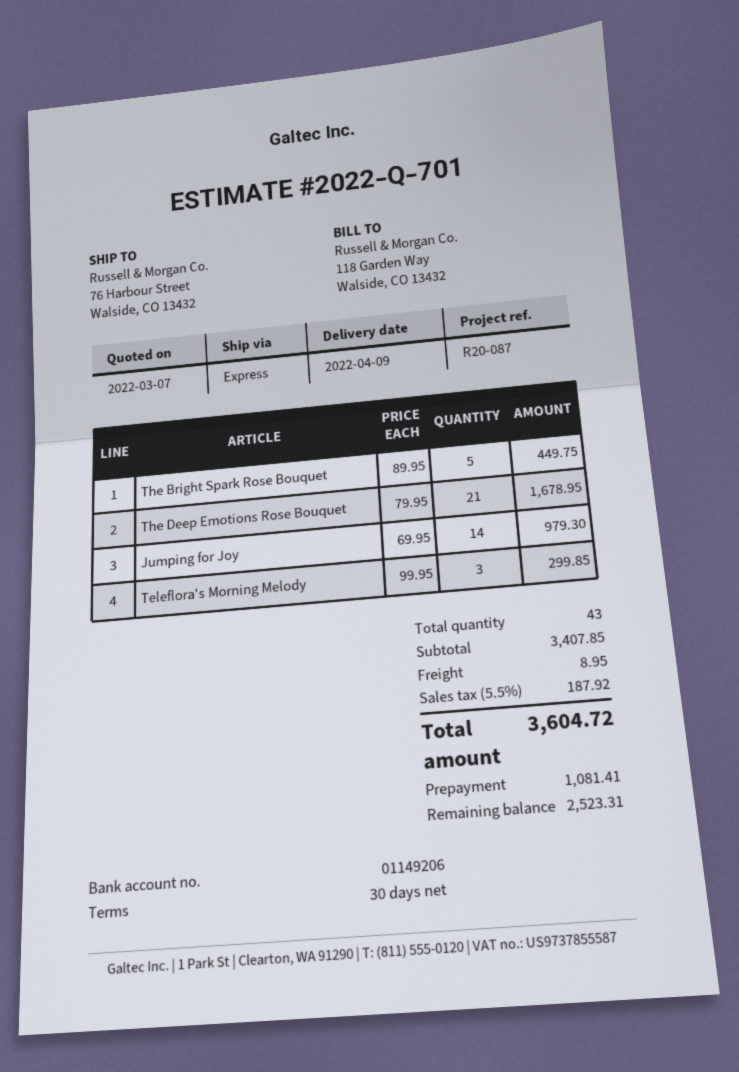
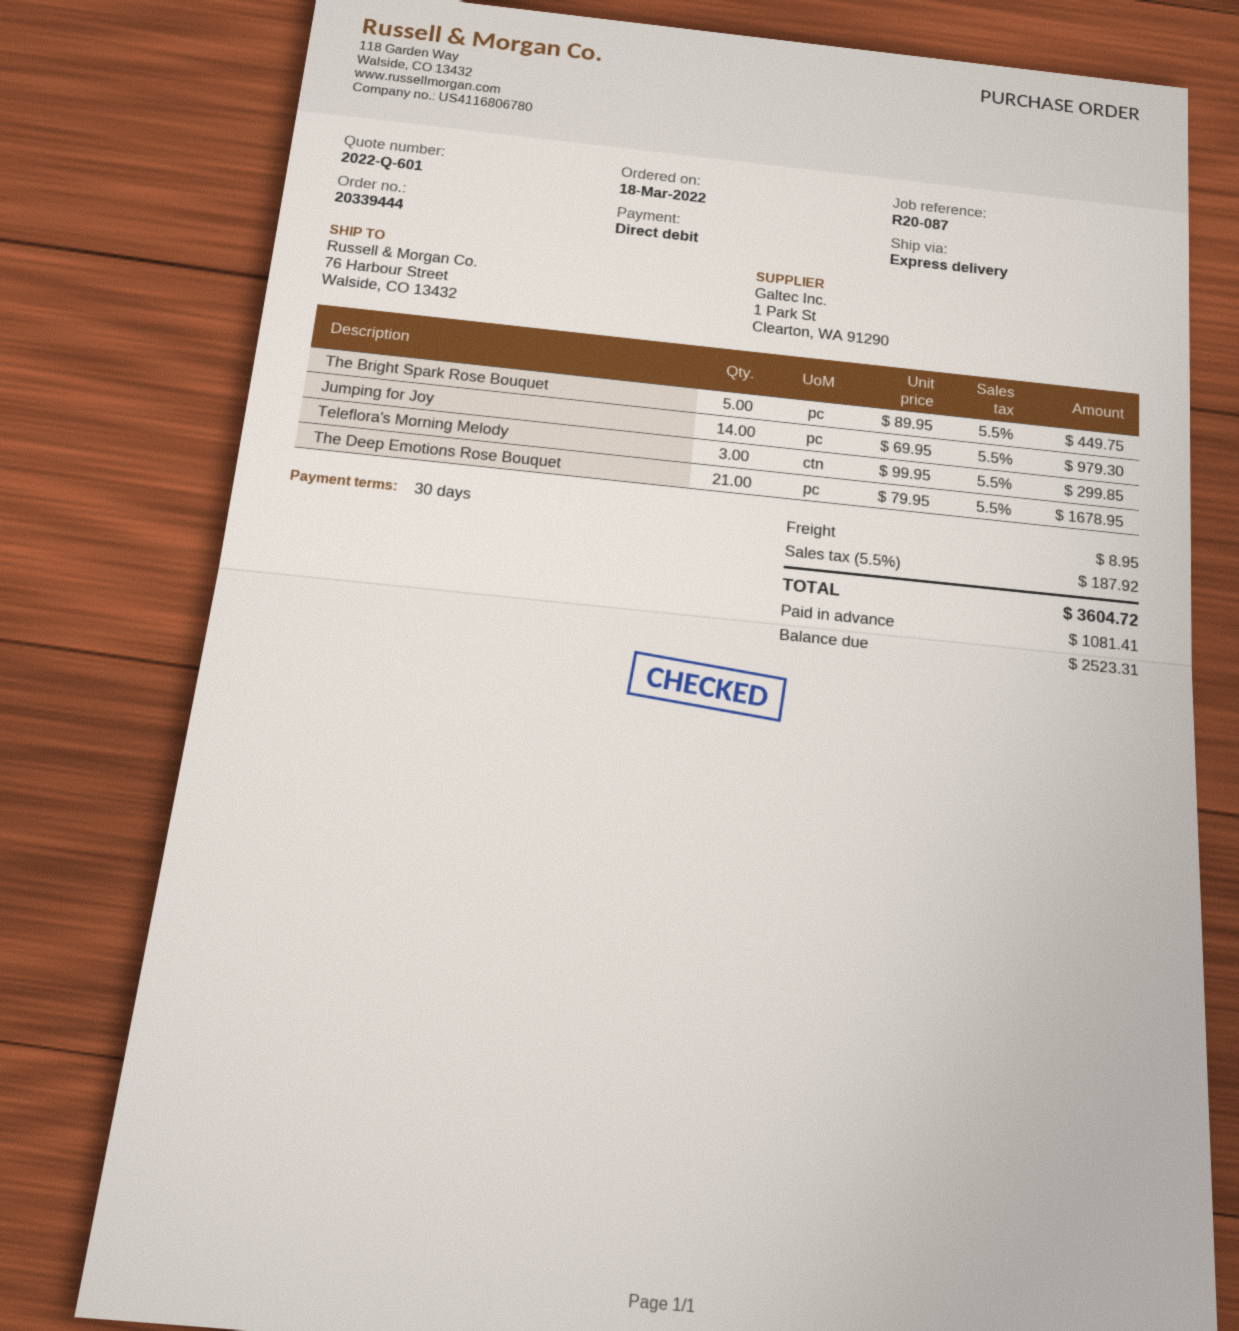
quote number: 2022-Q-701 -> 2022-Q-601

